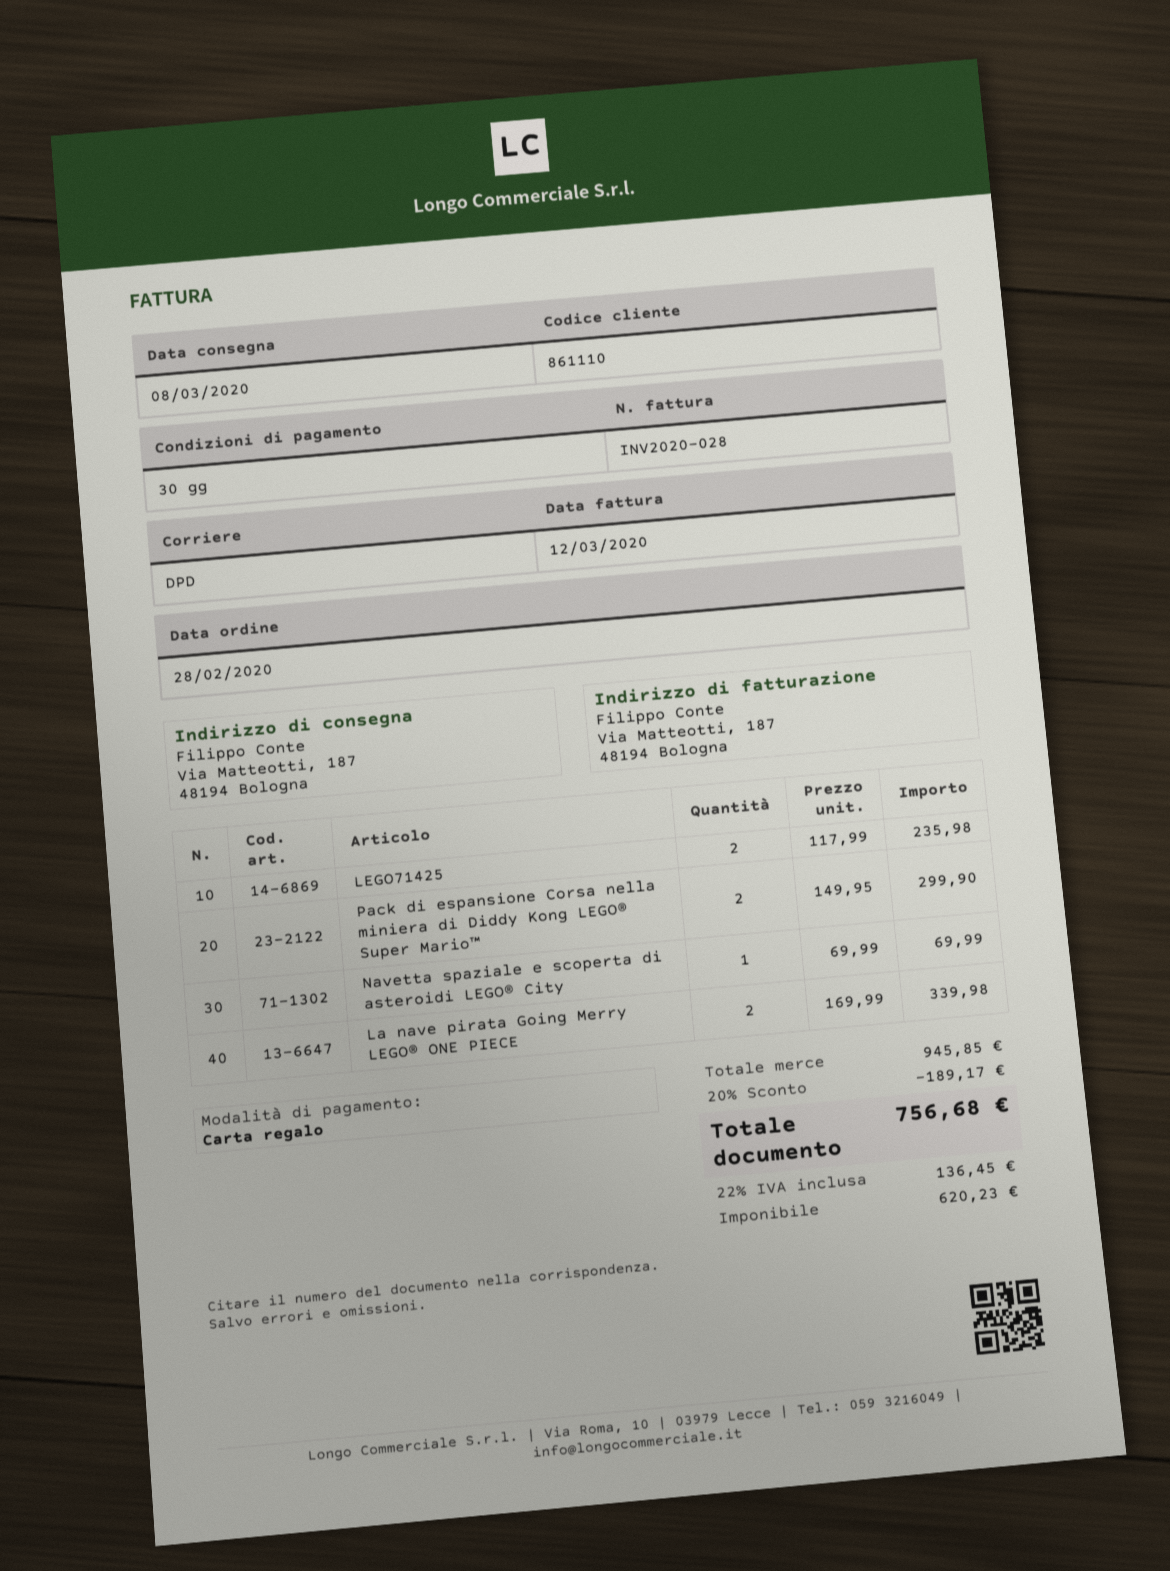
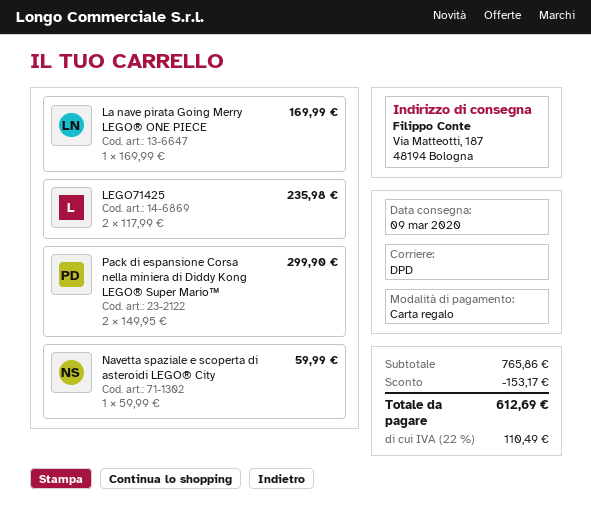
delivery date: 2020-03-08 -> 2020-03-09
Navetta spaziale e scoperta di asteroidi LEGO® City: 1 x 69.99 = 69.99 -> 1 x 59.99 = 59.99
La nave pirata Going Merry LEGO® ONE PIECE: 2 x 169.99 = 339.98 -> 1 x 169.99 = 169.99
subtotal: 945.85 -> 765.86
discount: 189.17 -> 153.17
tax: 22% = 136.45 -> 22% = 110.49
total: 756.68 -> 612.69

